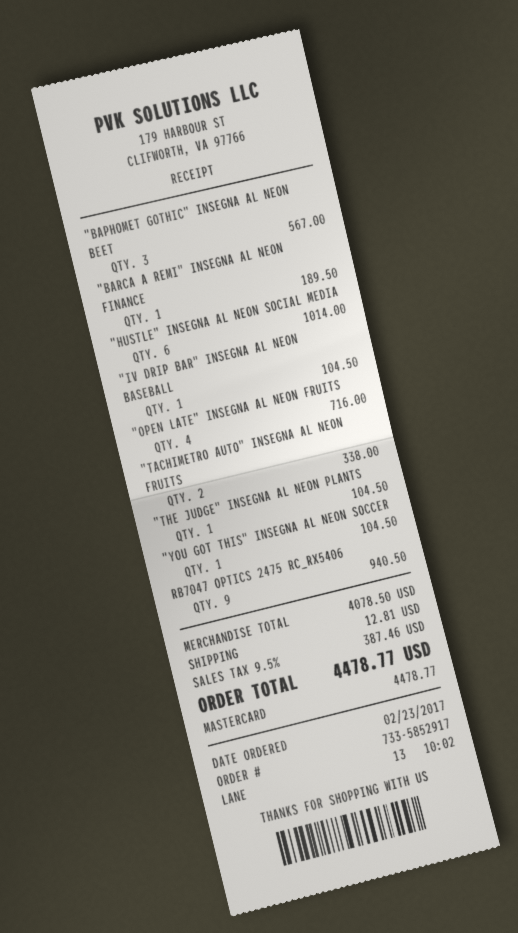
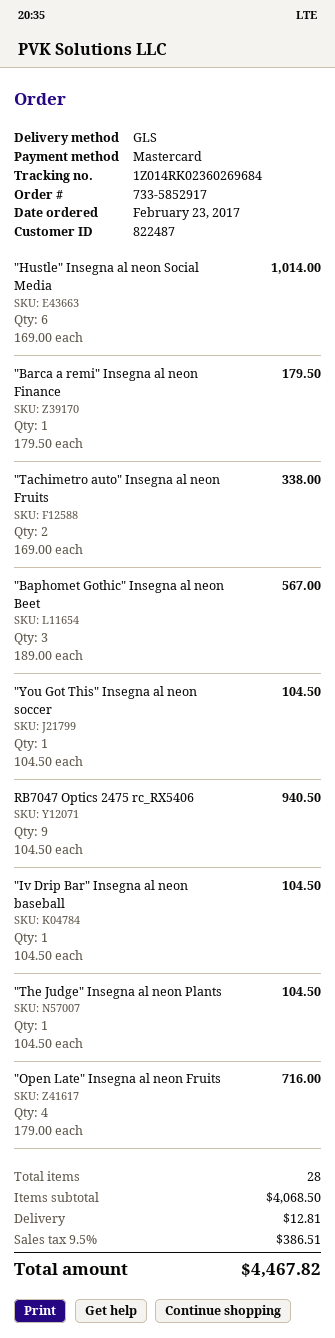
"BARCA A REMI" INSEGNA AL NEON FINANCE: 1 for 189.50 -> 1 for 179.50
subtotal: 4078.50 -> 4068.50
tax: 9.5% = 387.46 -> 9.5% = 386.51
total: 4478.77 -> 4467.82

